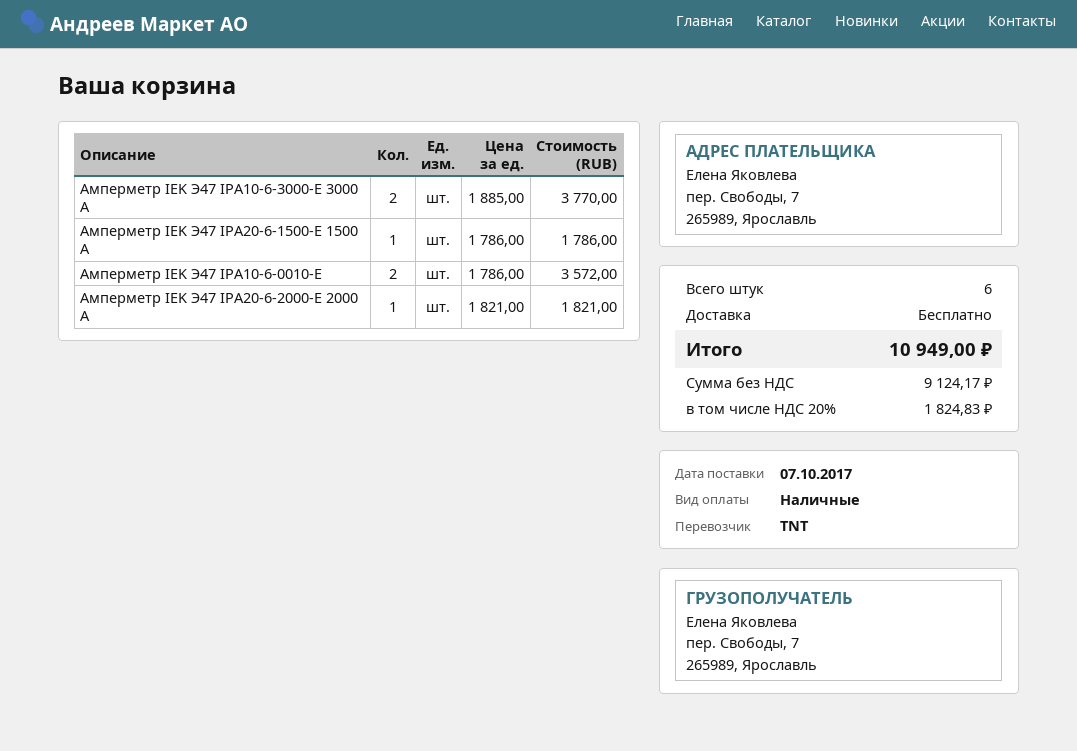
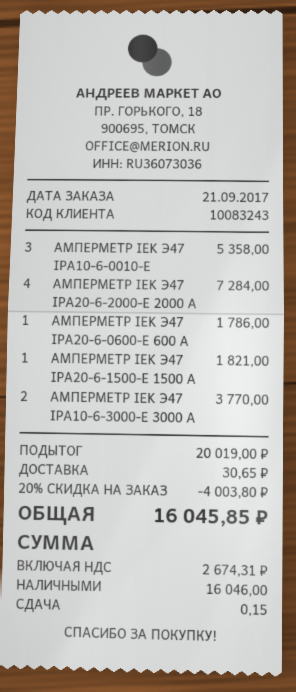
Амперметр IEK Э47 IPA20-6-1500-E 1500 А: 1 for 1786.00 -> 1 for 1821.00
Амперметр IEK Э47 IPA10-6-0010-E: 2 for 3572.00 -> 3 for 5358.00
Амперметр IEK Э47 IPA20-6-2000-E 2000 А: 1 for 1821.00 -> 4 for 7284.00
АМПЕРМЕТР IEK Э47 IPA20-6-0600-E 600 А: none -> 1 for 1786.00
discount: none -> 20% = 4003.80
shipping: 0.00 -> 30.65
tax: 1824.83 -> 2674.31
total: 10949.00 -> 16045.85

